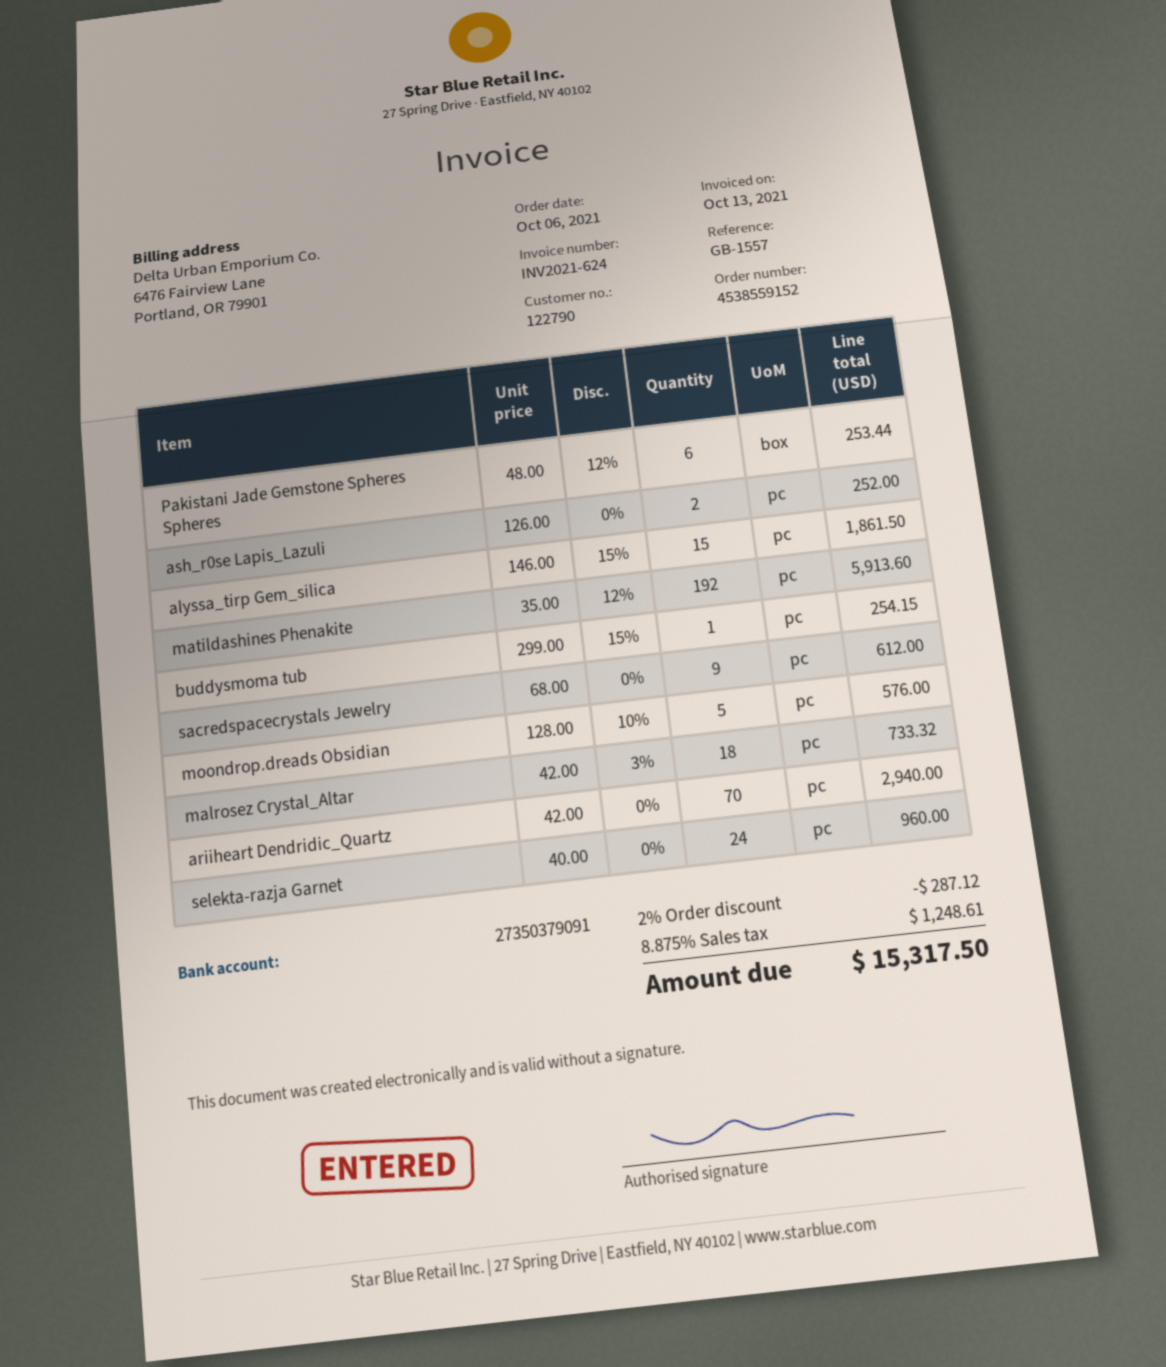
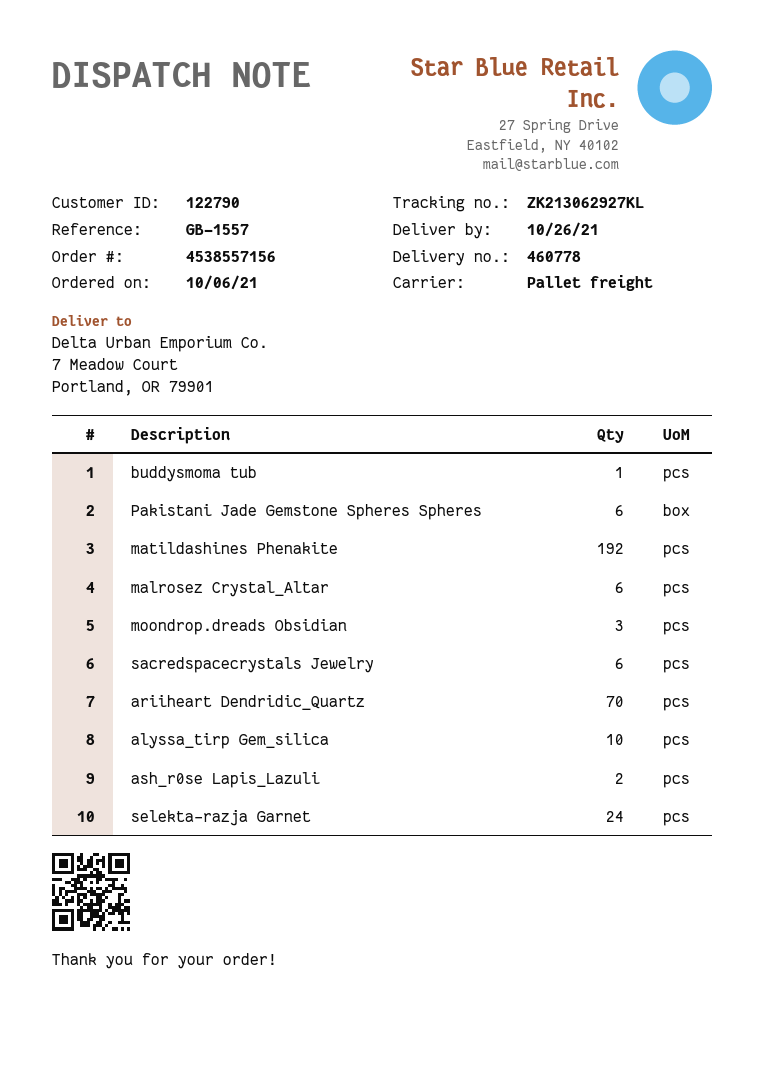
order number: 4538559152 -> 4538557156
alyssa_tirp Gem_silica: 15 -> 10
sacredspacecrystals Jewelry: 9 -> 6
moondrop.dreads Obsidian: 5 -> 3
malrosez Crystal_Altar: 18 -> 6

